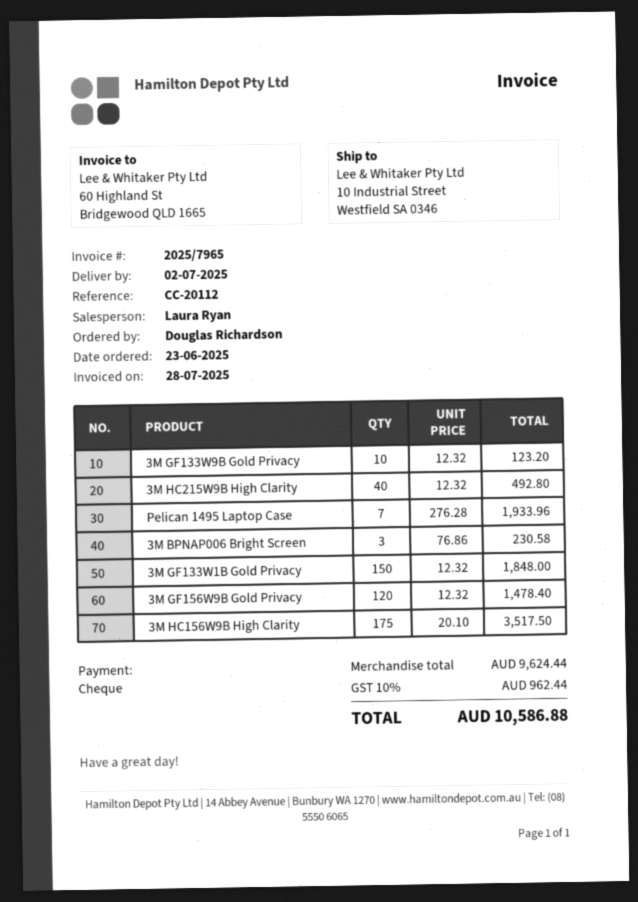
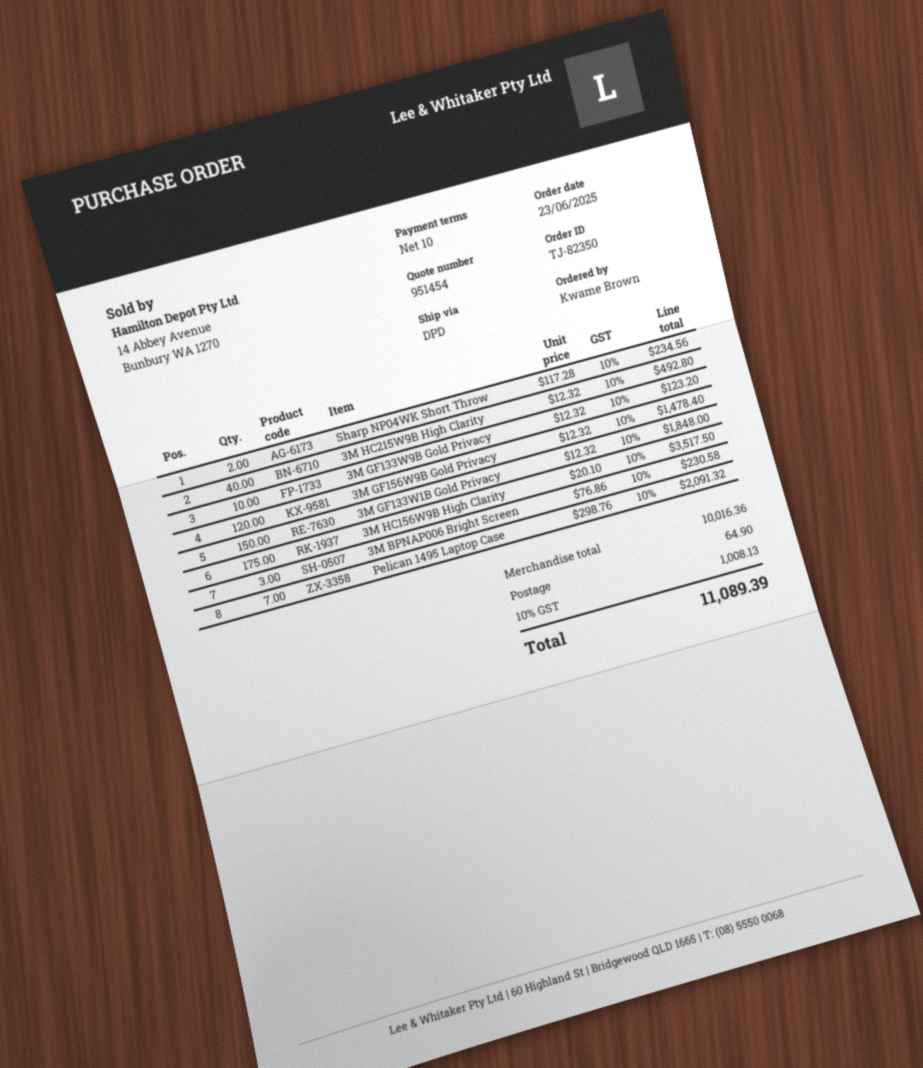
ordered by: Douglas Richardson -> Kwame Brown
Pelican 1495 Laptop Case: 7 x 276.28 = 1933.96 -> 7 x 298.76 = 2091.32
Sharp NP04WK Short Throw: none -> 2 x 117.28 = 234.56
subtotal: 9624.44 -> 10016.36
shipping: none -> 64.90
tax: 10% = 962.44 -> 10% = 1008.13
total: 10586.88 -> 11089.39

